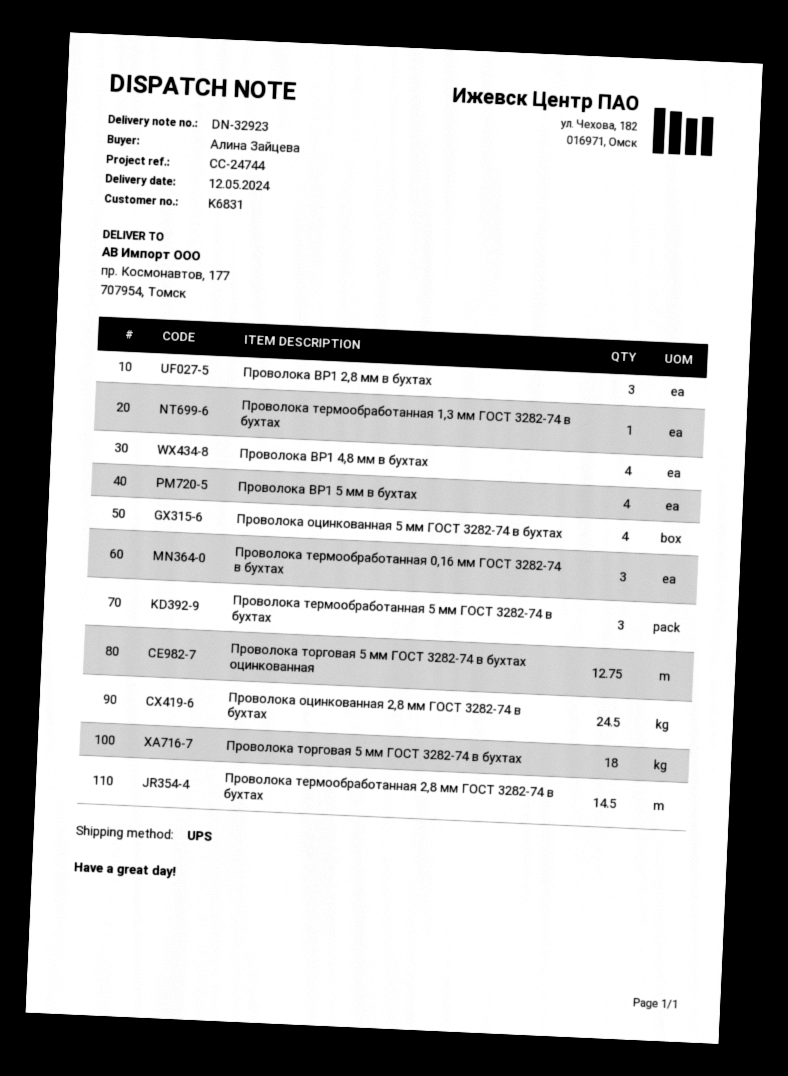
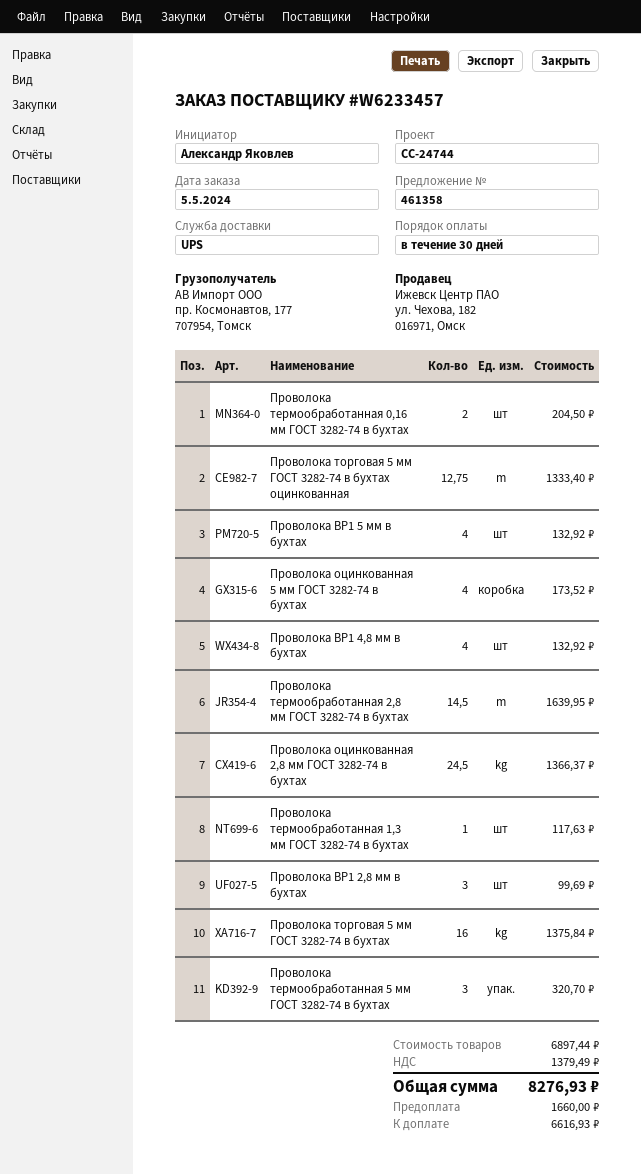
ordered by: Алина Зайцева -> Александр Яковлев
Проволока термообработанная 0,16 мм ГОСТ 3282-74 в бухтах: 3 -> 2
Проволока торговая 5 мм ГОСТ 3282-74 в бухтах: 18 -> 16

